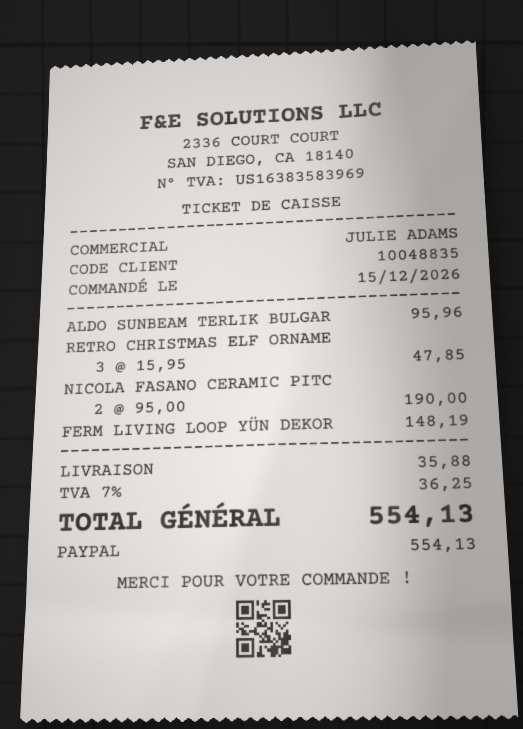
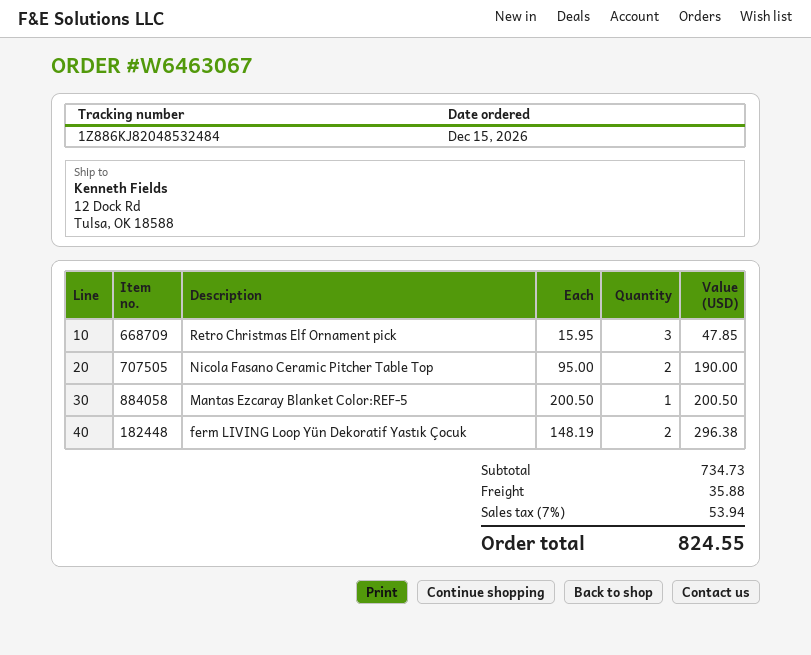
ALDO SUNBEAM TERLIK BULGAR: 1 x 95.96 = 95.96 -> none
FERM LIVING LOOP YÜN DEKOR: 1 x 148.19 = 148.19 -> 2 x 148.19 = 296.38
Mantas Ezcaray Blanket Color:REF-5: none -> 1 x 200.50 = 200.50
tax: 7% = 36.25 -> 7% = 53.94
total: 554.13 -> 824.55

